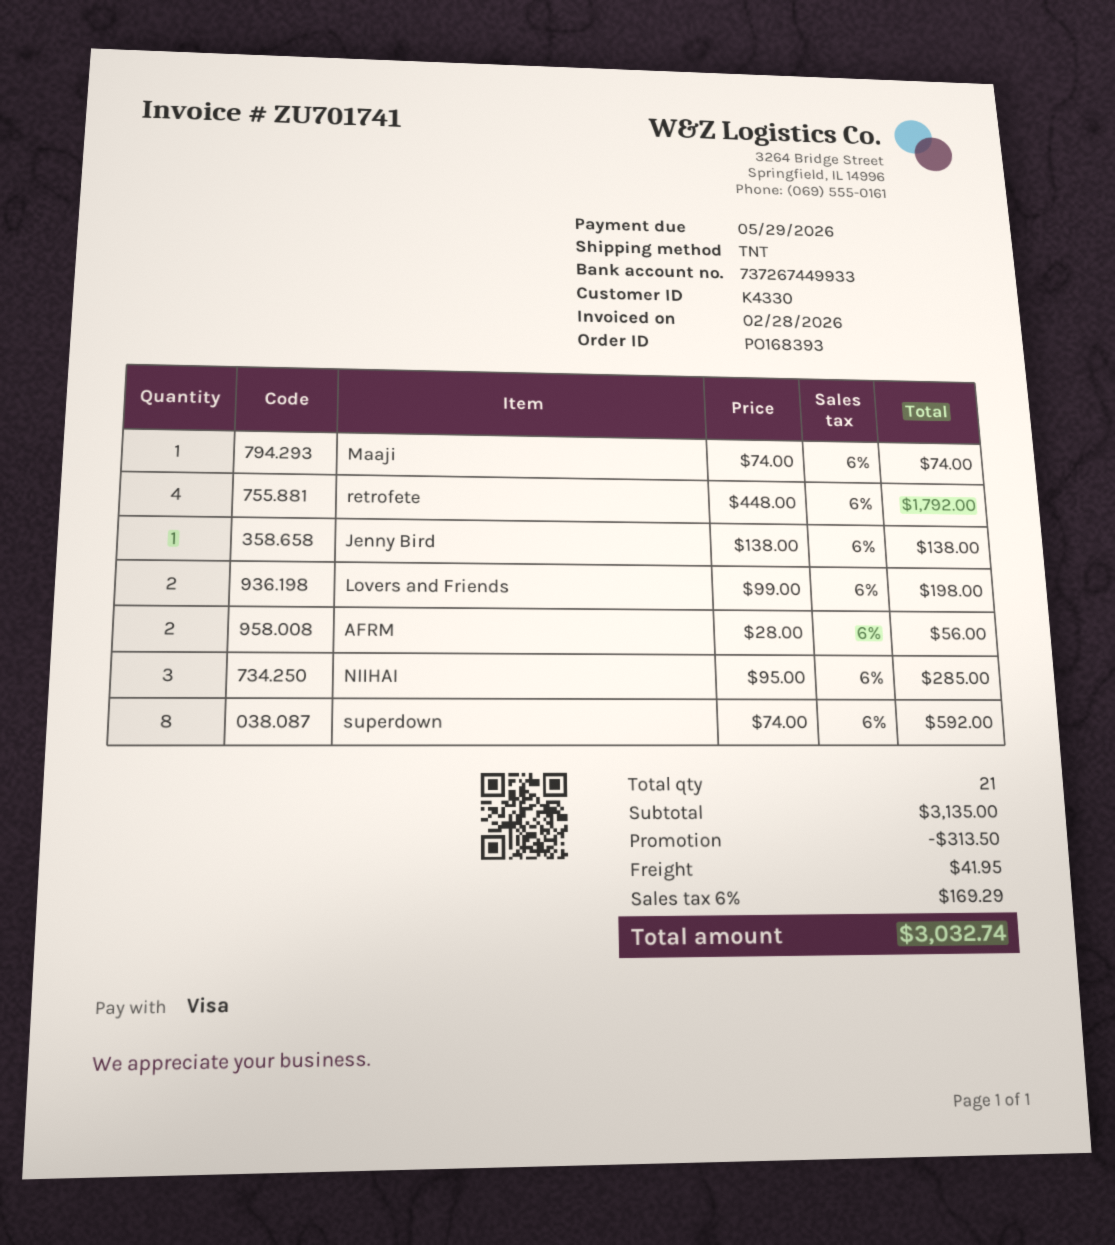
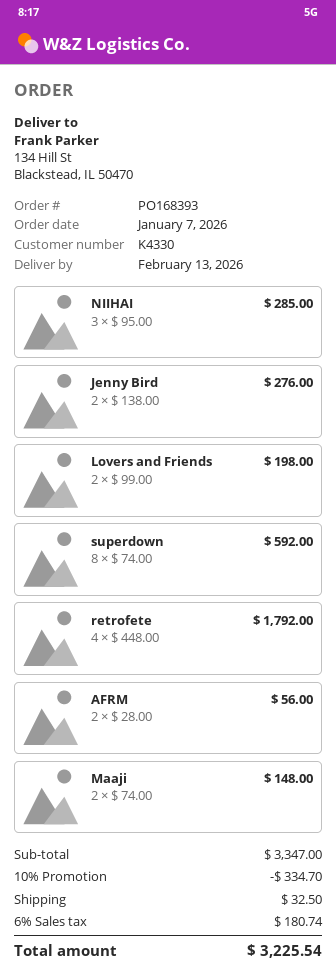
Maaji: 1 x 74.00 = 74.00 -> 2 x 74.00 = 148.00
Jenny Bird: 1 x 138.00 = 138.00 -> 2 x 138.00 = 276.00
subtotal: 3135.00 -> 3347.00
discount: 313.50 -> 334.70
shipping: 41.95 -> 32.50
tax: 6% = 169.29 -> 6% = 180.74
total: 3032.74 -> 3225.54

